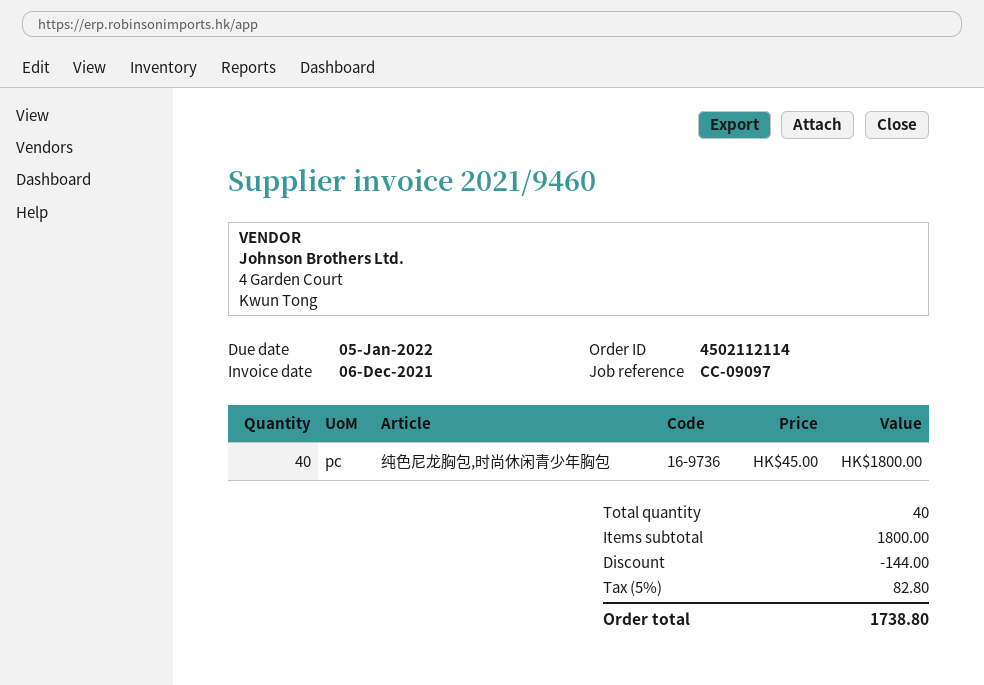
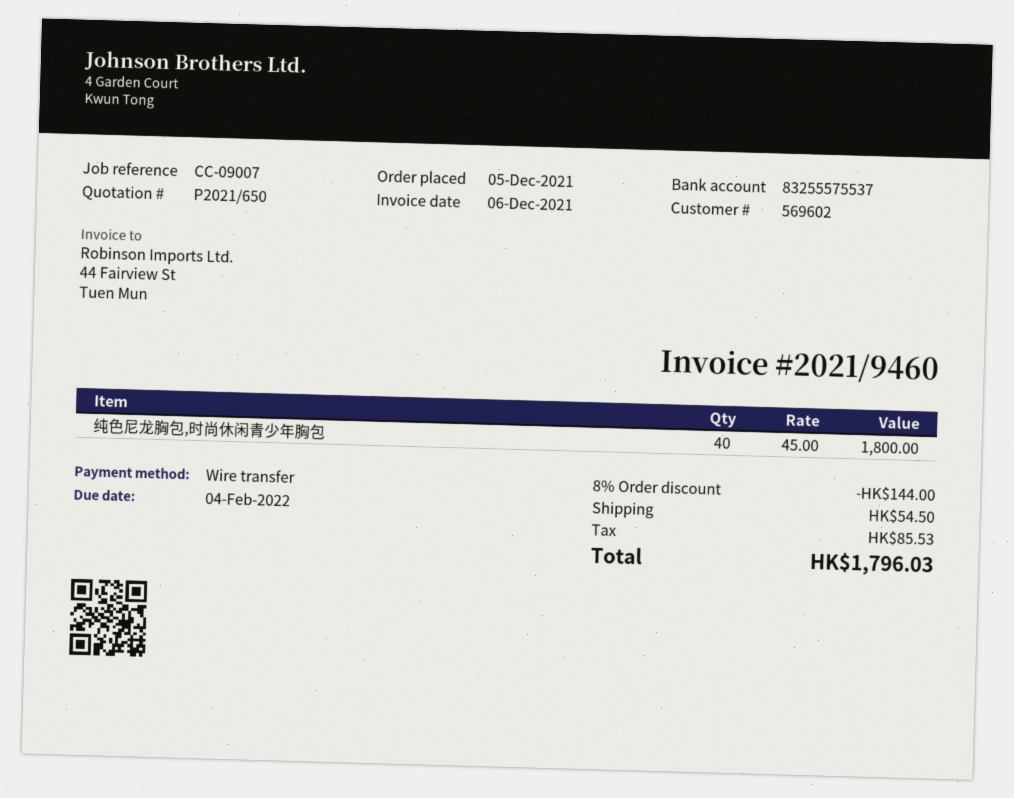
due date: 2022-01-05 -> 2022-02-04
reference: CC-09097 -> CC-09007
shipping: none -> 54.50
tax: 82.80 -> 85.53
total: 1738.80 -> 1796.03

